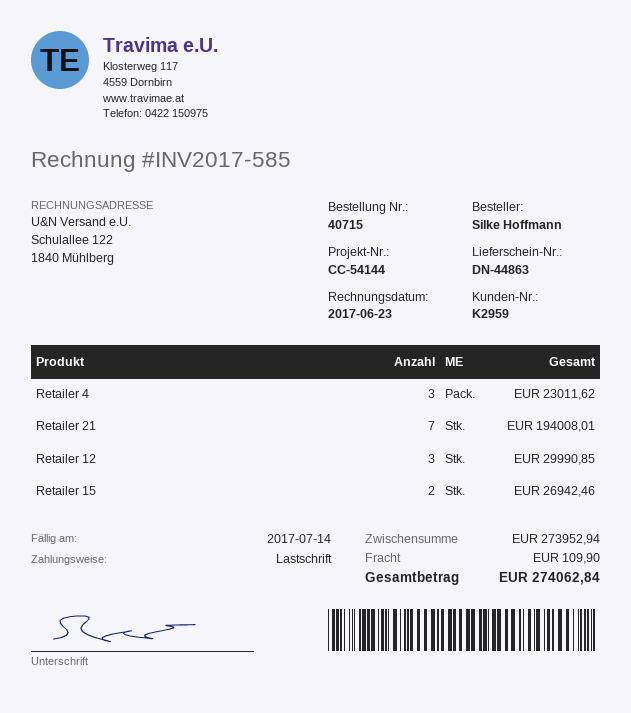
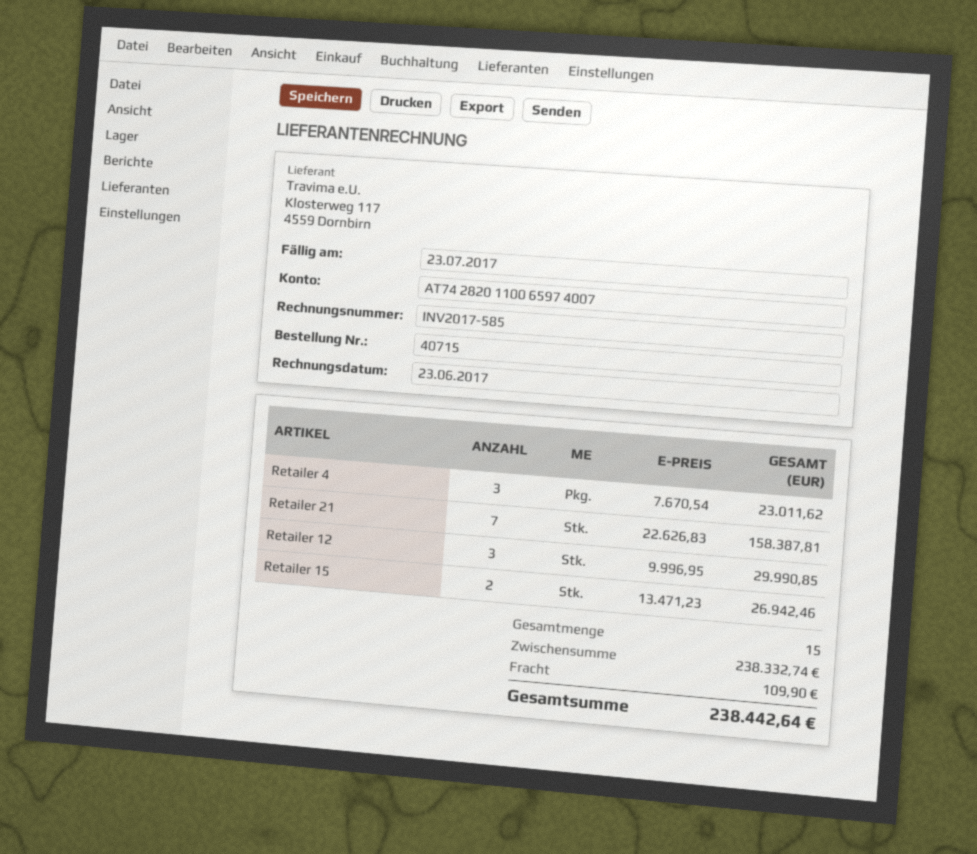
due date: 2017-07-14 -> 2017-07-23
Retailer 21: 7 for 194008.01 -> 7 for 158387.81
subtotal: 273952.94 -> 238332.74
total: 274062.84 -> 238442.64

